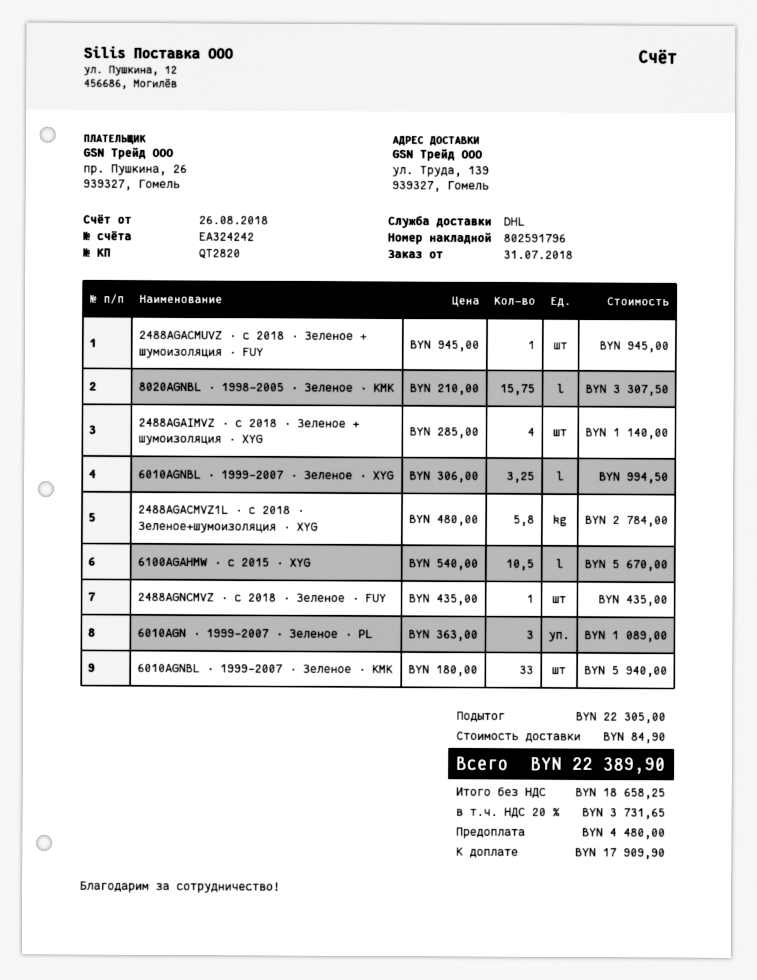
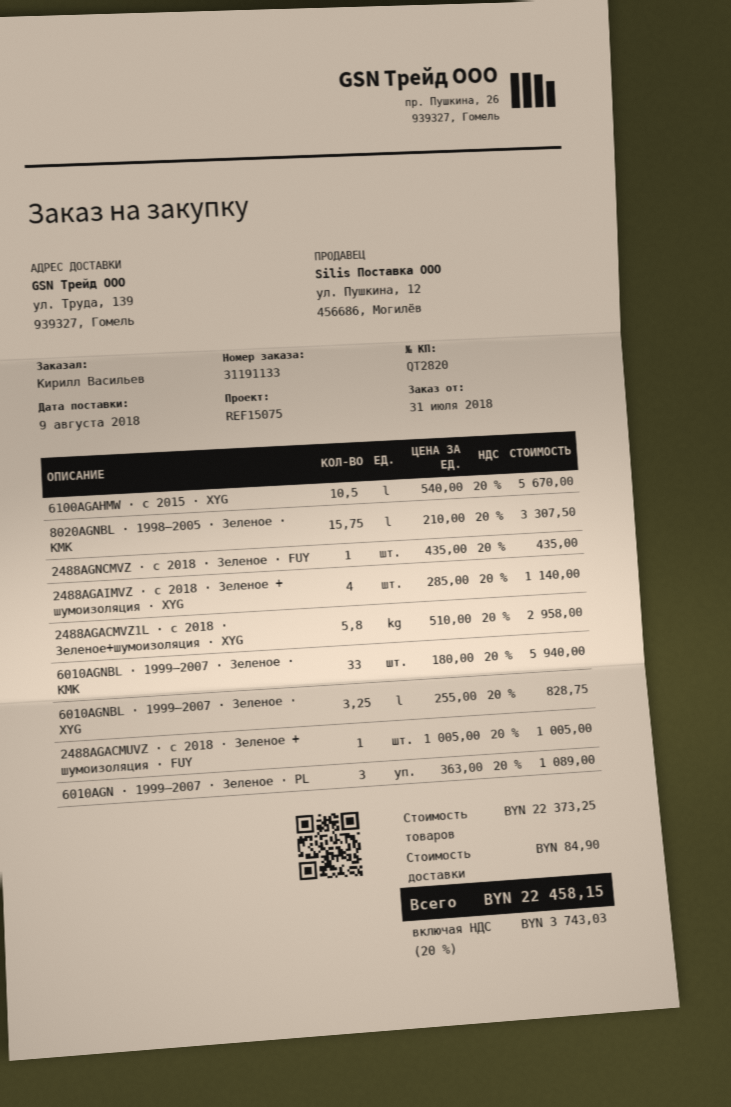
2488AGACMUVZ · с 2018 · Зеленое + шумоизоляция · FUY: 1 x 945.00 = 945.00 -> 1 x 1005.00 = 1005.00
6010AGNBL · 1999–2007 · Зеленое · XYG: 3.25 x 306.00 = 994.50 -> 3.25 x 255.00 = 828.75
2488AGACMVZ1L · с 2018 · Зеленое+шумоизоляция · XYG: 5.8 x 480.00 = 2784.00 -> 5.8 x 510.00 = 2958.00
subtotal: 22305.00 -> 22373.25
tax: 20% = 3731.65 -> 20% = 3743.03
total: 22389.90 -> 22458.15

